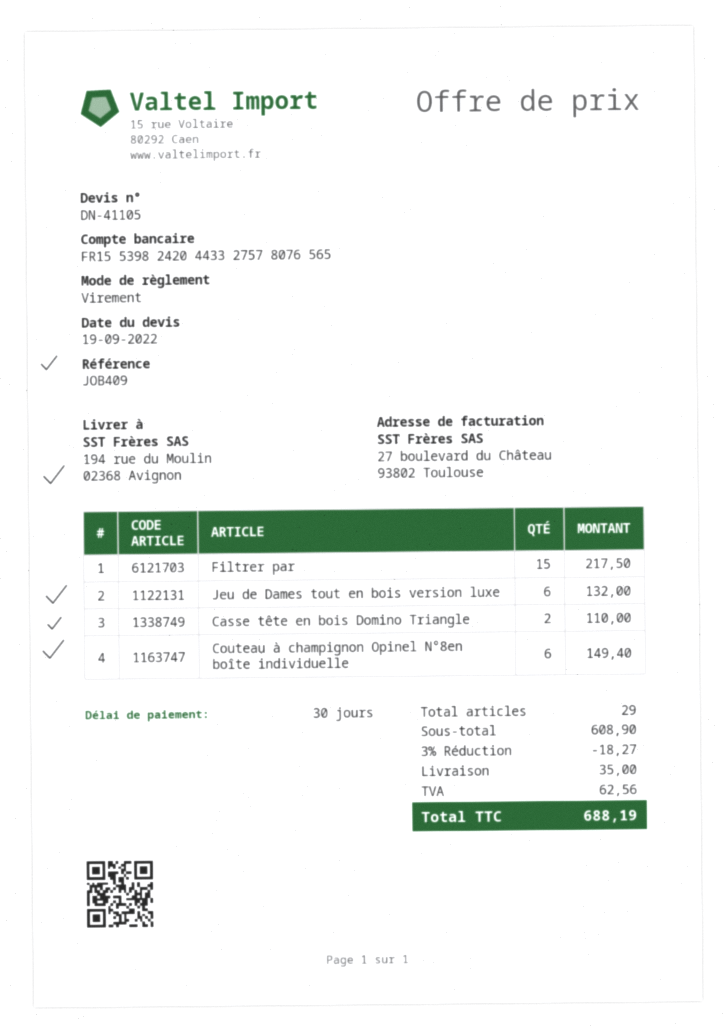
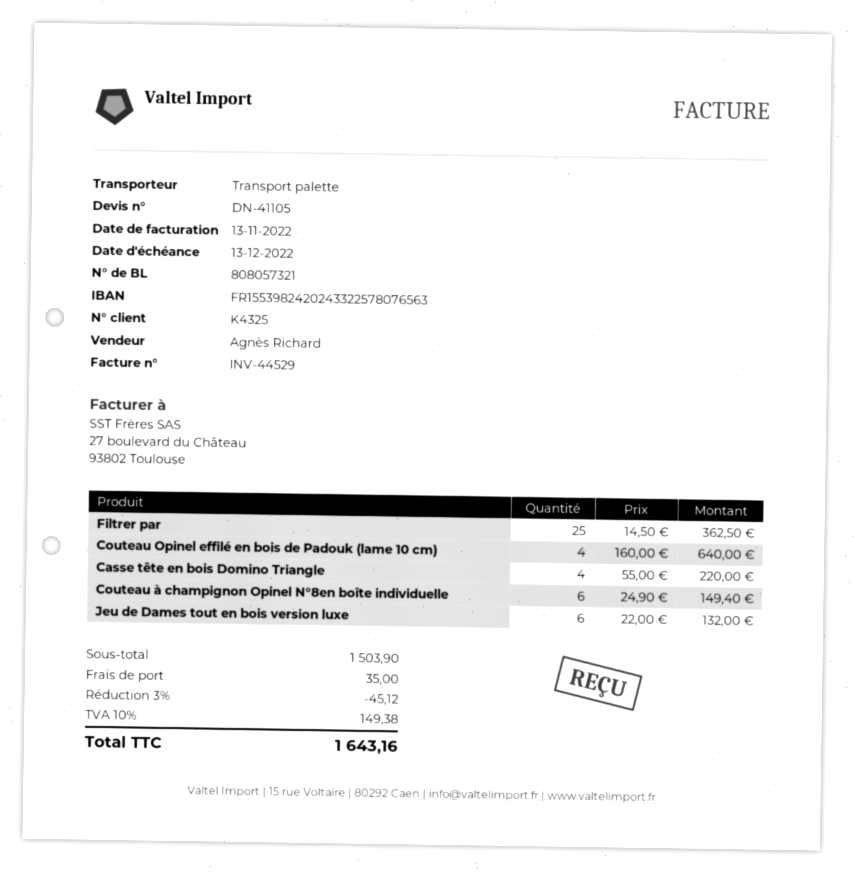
bank account: FR1553982420443327578076565 -> FR1553982420243322578076563
Filtrer par: 15 for 217.50 -> 25 for 362.50
Casse tête en bois Domino Triangle: 2 for 110.00 -> 4 for 220.00
Couteau Opinel effilé en bois de Padouk (lame 10 cm): none -> 4 for 640.00
subtotal: 608.90 -> 1503.90
discount: 3% = 18.27 -> 3% = 45.12
tax: 62.56 -> 149.38
total: 688.19 -> 1643.16

